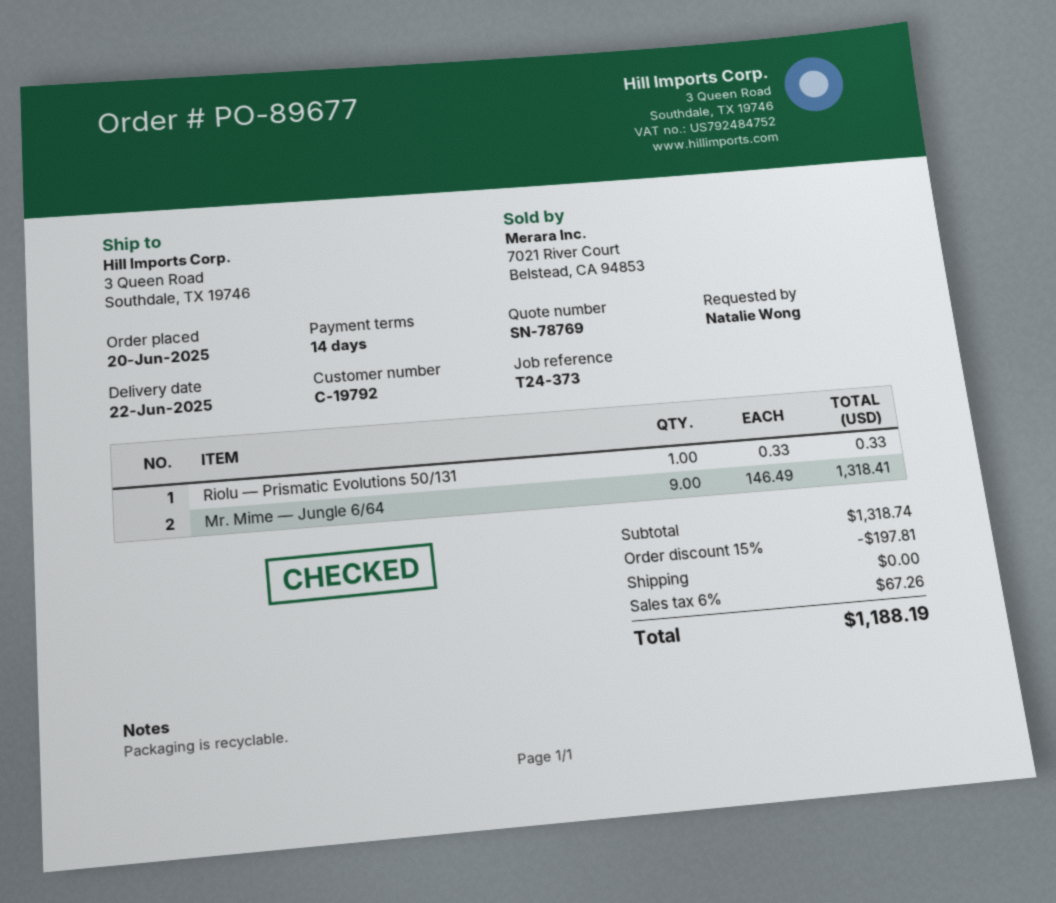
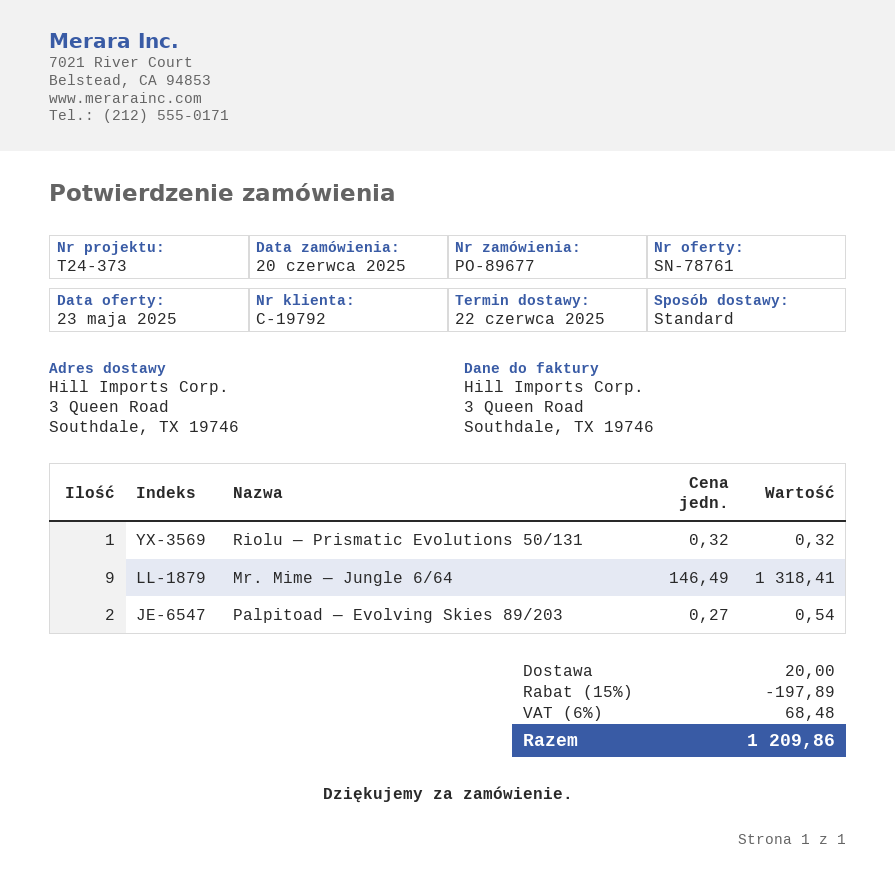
quote number: SN-78769 -> SN-78761
Riolu — Prismatic Evolutions 50/131: 1 x 0.33 = 0.33 -> 1 x 0.32 = 0.32
Palpitoad — Evolving Skies 89/203: none -> 2 x 0.27 = 0.54
discount: 15% = 197.81 -> 15% = 197.89
shipping: 0.00 -> 20.00
tax: 6% = 67.26 -> 6% = 68.48
total: 1188.19 -> 1209.86

